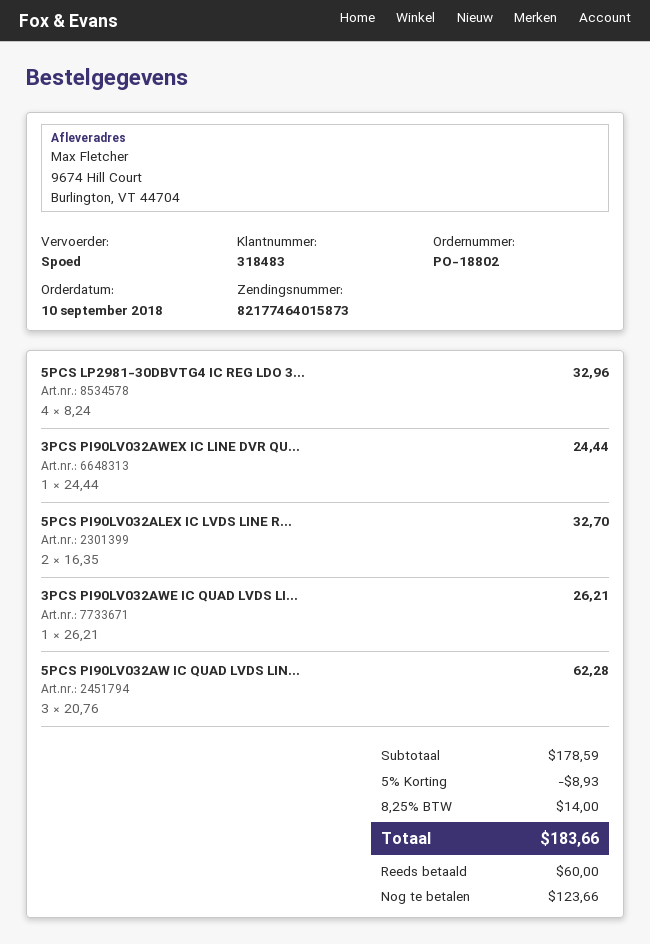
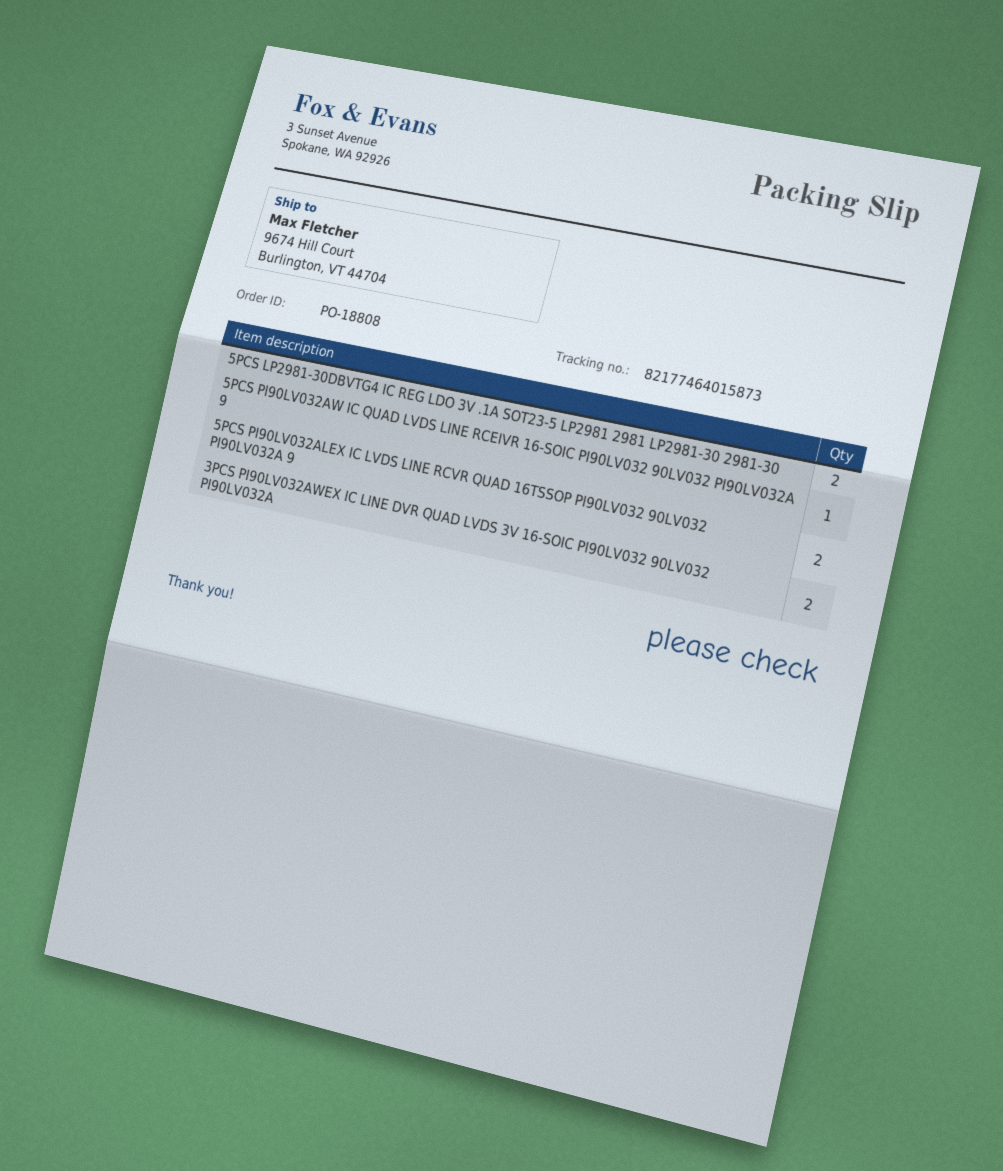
order number: PO-18802 -> PO-18808
5PCS LP2981-30DBVTG4 IC REG LDO 3...: 4 -> 2
3PCS PI90LV032AWEX IC LINE DVR QU...: 1 -> 2
3PCS PI90LV032AWE IC QUAD LVDS LI...: 1 -> none
5PCS PI90LV032AW IC QUAD LVDS LIN...: 3 -> 1

